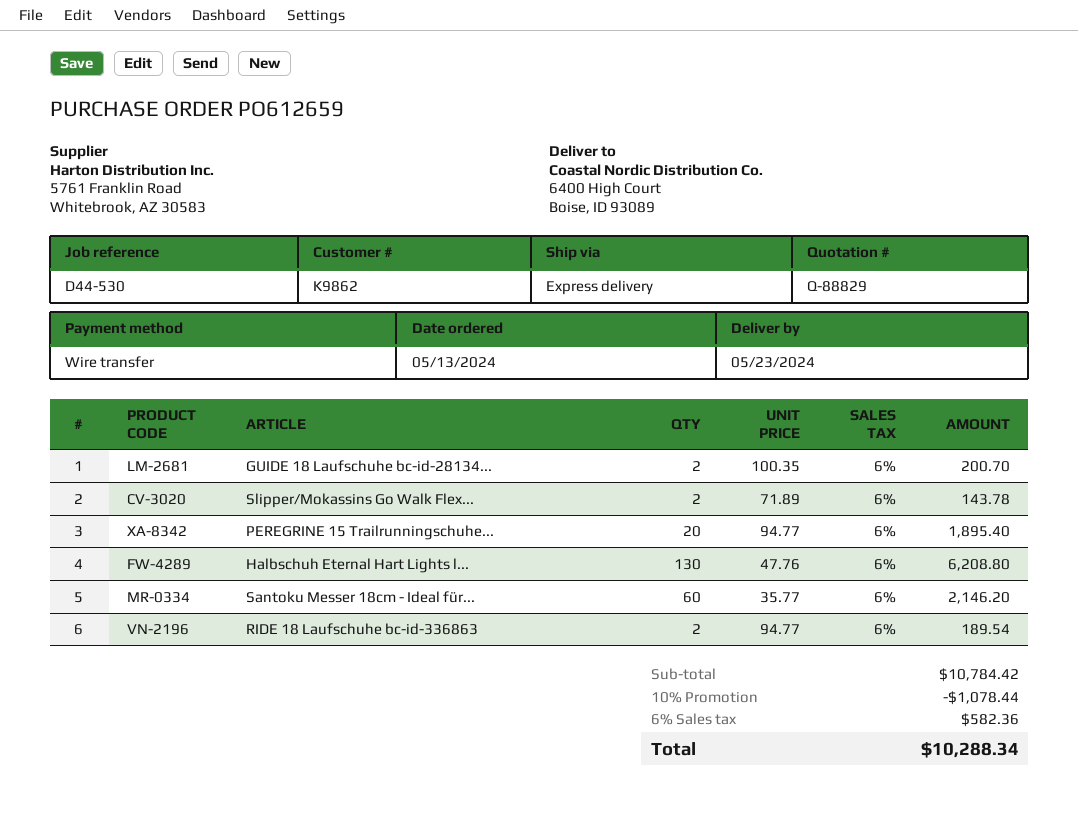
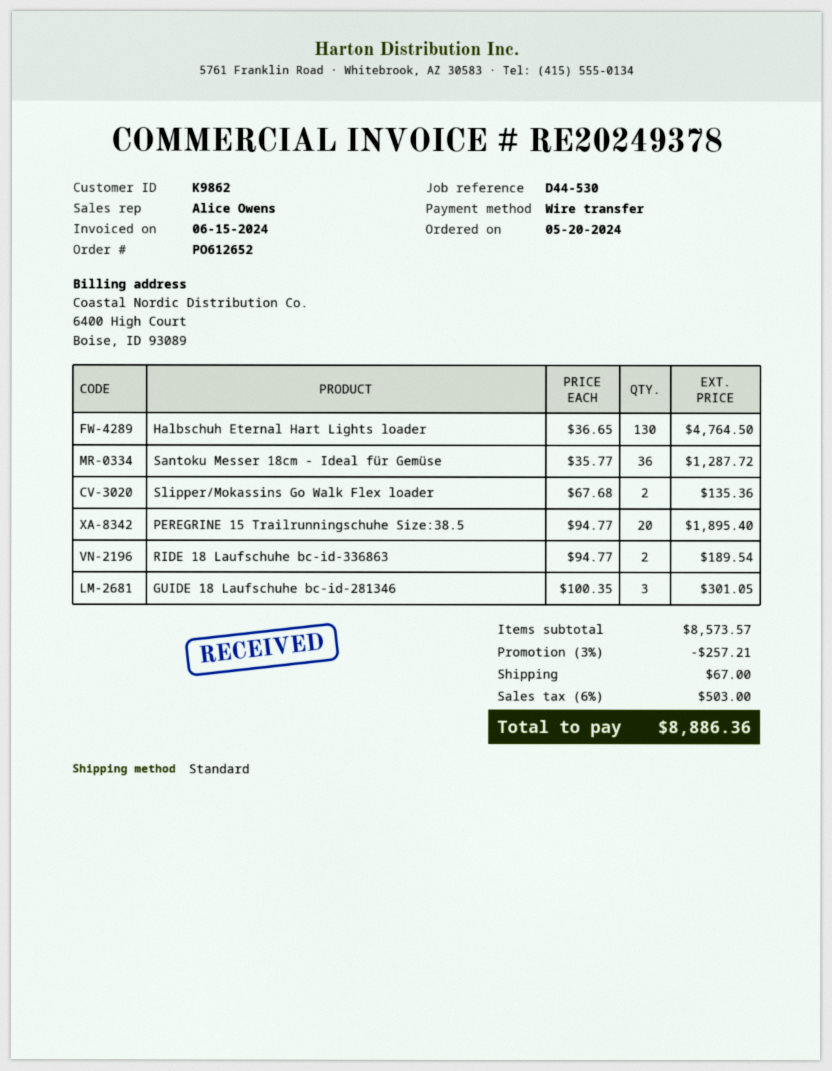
order number: PO612659 -> PO612652
order date: 2024-05-13 -> 2024-05-20
shipping method: express -> standard
GUIDE 18 Laufschuhe bc-id-28134...: 2 x 100.35 = 200.70 -> 3 x 100.35 = 301.05
Slipper/Mokassins Go Walk Flex...: 2 x 71.89 = 143.78 -> 2 x 67.68 = 135.36
Halbschuh Eternal Hart Lights l...: 130 x 47.76 = 6208.80 -> 130 x 36.65 = 4764.50
Santoku Messer 18cm - Ideal für...: 60 x 35.77 = 2146.20 -> 36 x 35.77 = 1287.72
subtotal: 10784.42 -> 8573.57
discount: 10% = 1078.44 -> 3% = 257.21
shipping: none -> 67.00
tax: 6% = 582.36 -> 6% = 503.00
total: 10288.34 -> 8886.36

